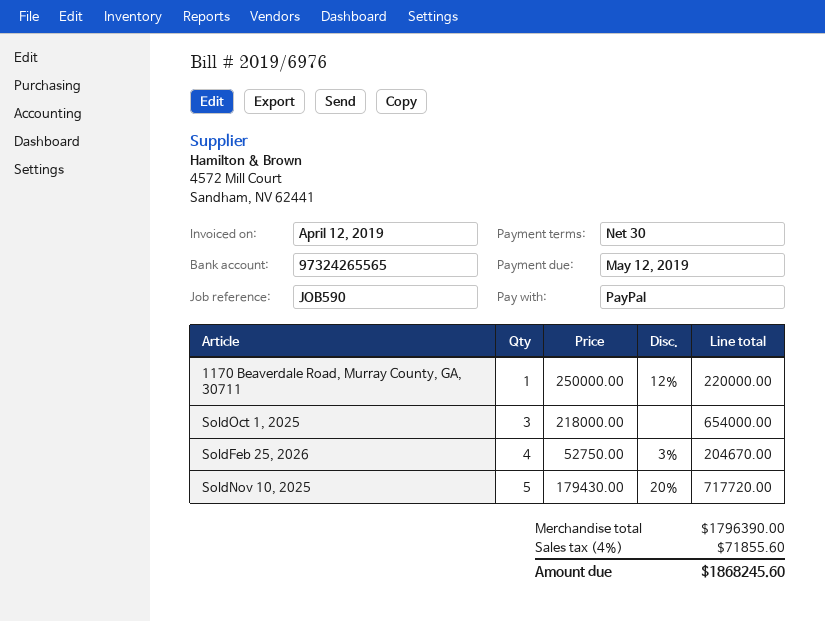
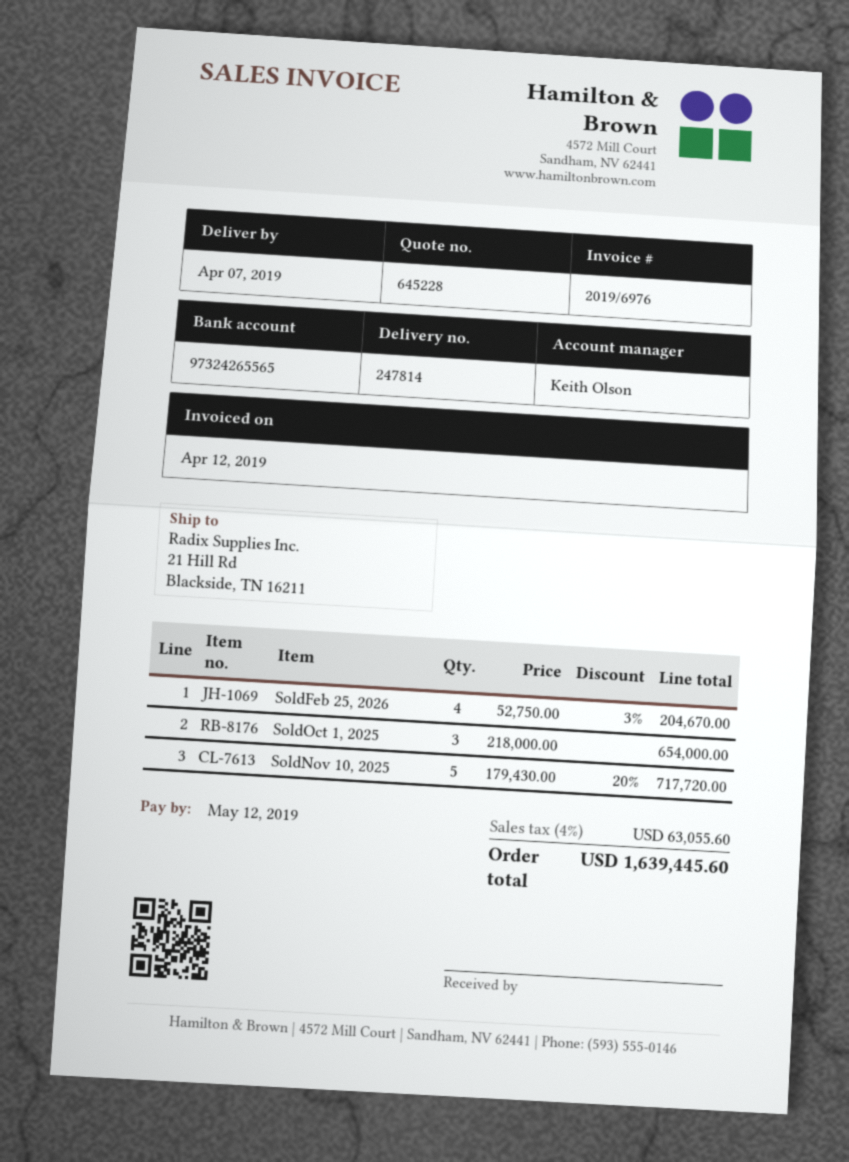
1170 Beaverdale Road, Murray County, GA, 30711: 1 x 250000.00 - 12% = 220000.00 -> none
tax: 4% = 71855.60 -> 4% = 63055.60
total: 1868245.60 -> 1639445.60

